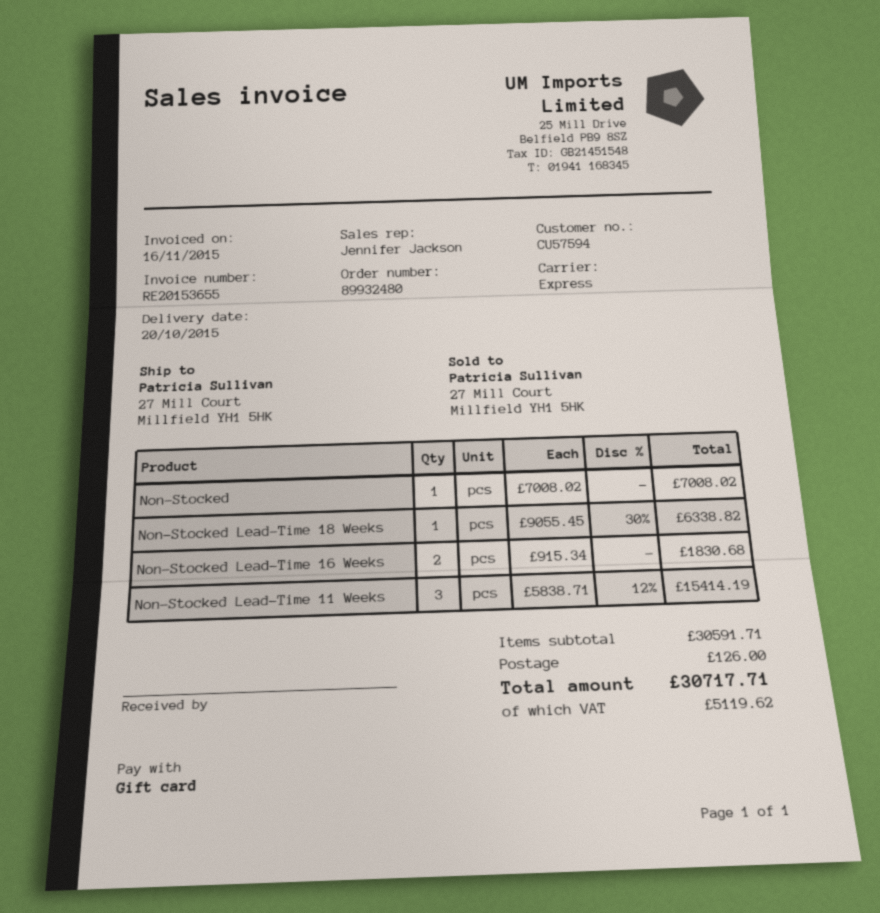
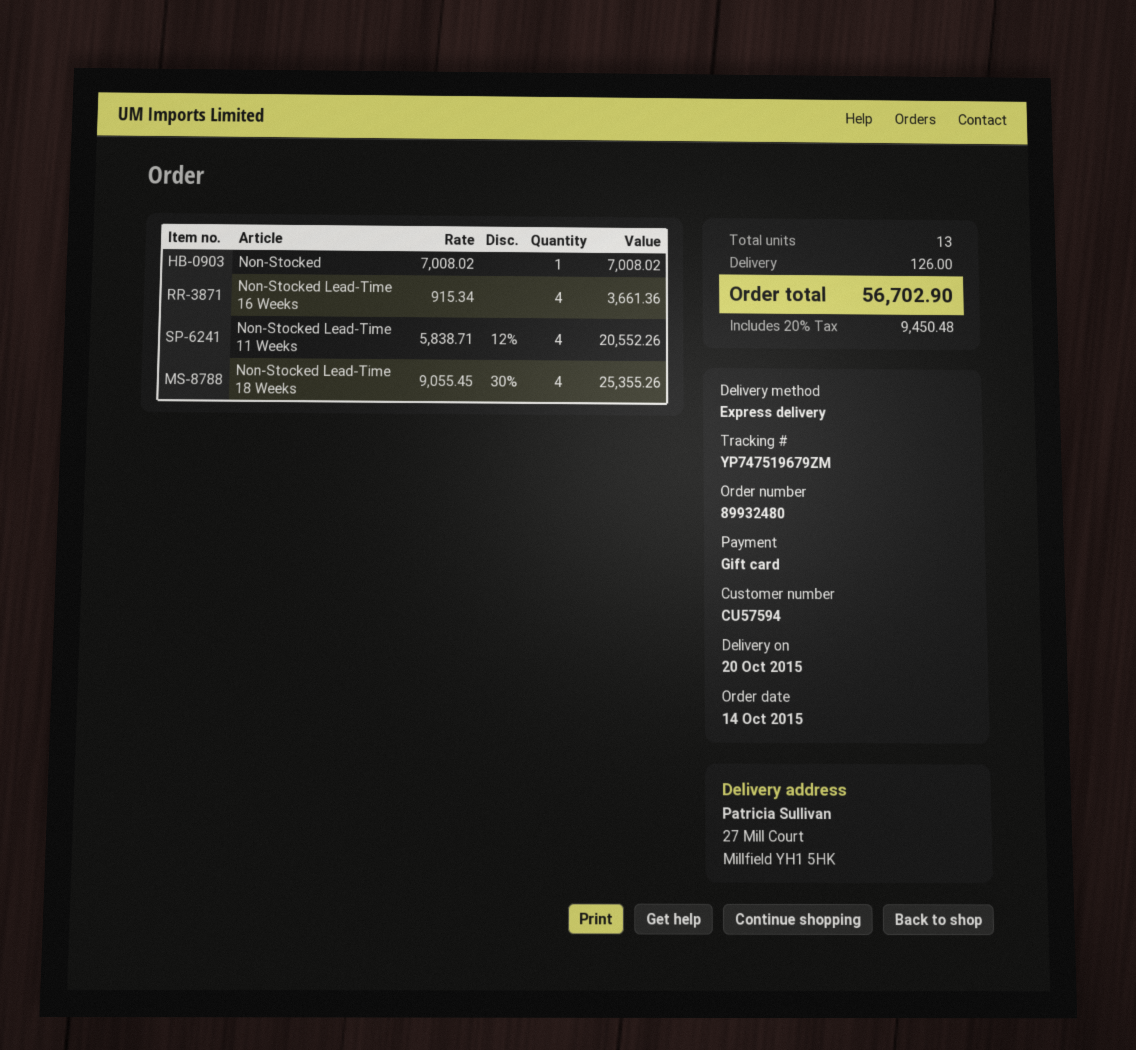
Non-Stocked Lead-Time 18 Weeks: 1 x 9055.45 - 30% = 6338.82 -> 4 x 9055.45 - 30% = 25355.26
Non-Stocked Lead-Time 16 Weeks: 2 x 915.34 = 1830.68 -> 4 x 915.34 = 3661.36
Non-Stocked Lead-Time 11 Weeks: 3 x 5838.71 - 12% = 15414.19 -> 4 x 5838.71 - 12% = 20552.26
tax: 5119.62 -> 9450.48
total: 30717.71 -> 56702.90

